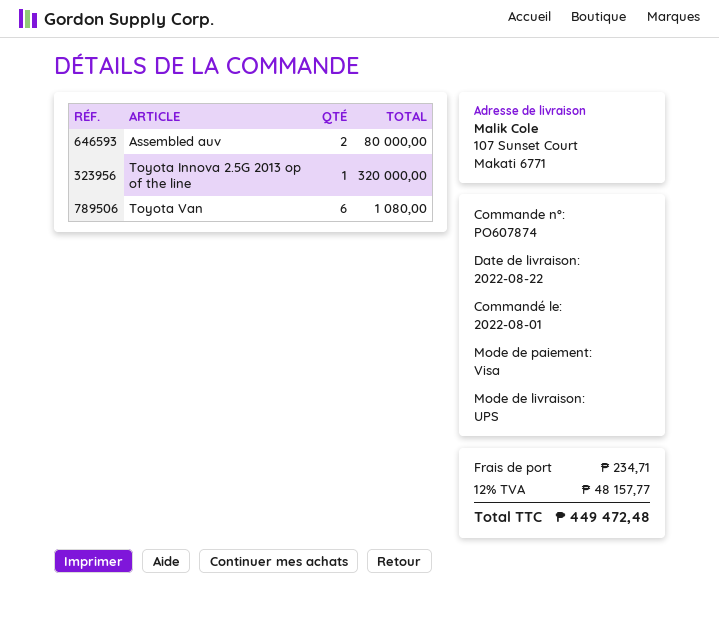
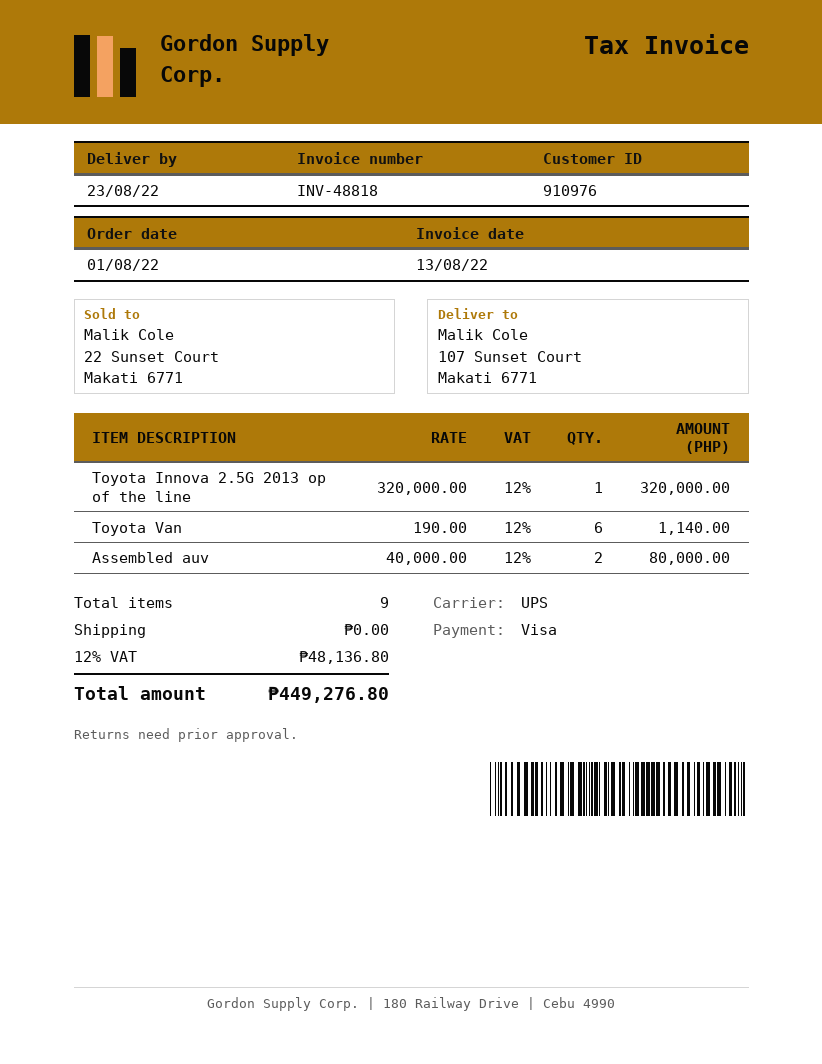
delivery date: 2022-08-22 -> 2022-08-23
Toyota Van: 6 for 1080.00 -> 6 for 1140.00
shipping: 234.71 -> 0.00
tax: 12% = 48157.77 -> 12% = 48136.80
total: 449472.48 -> 449276.80

